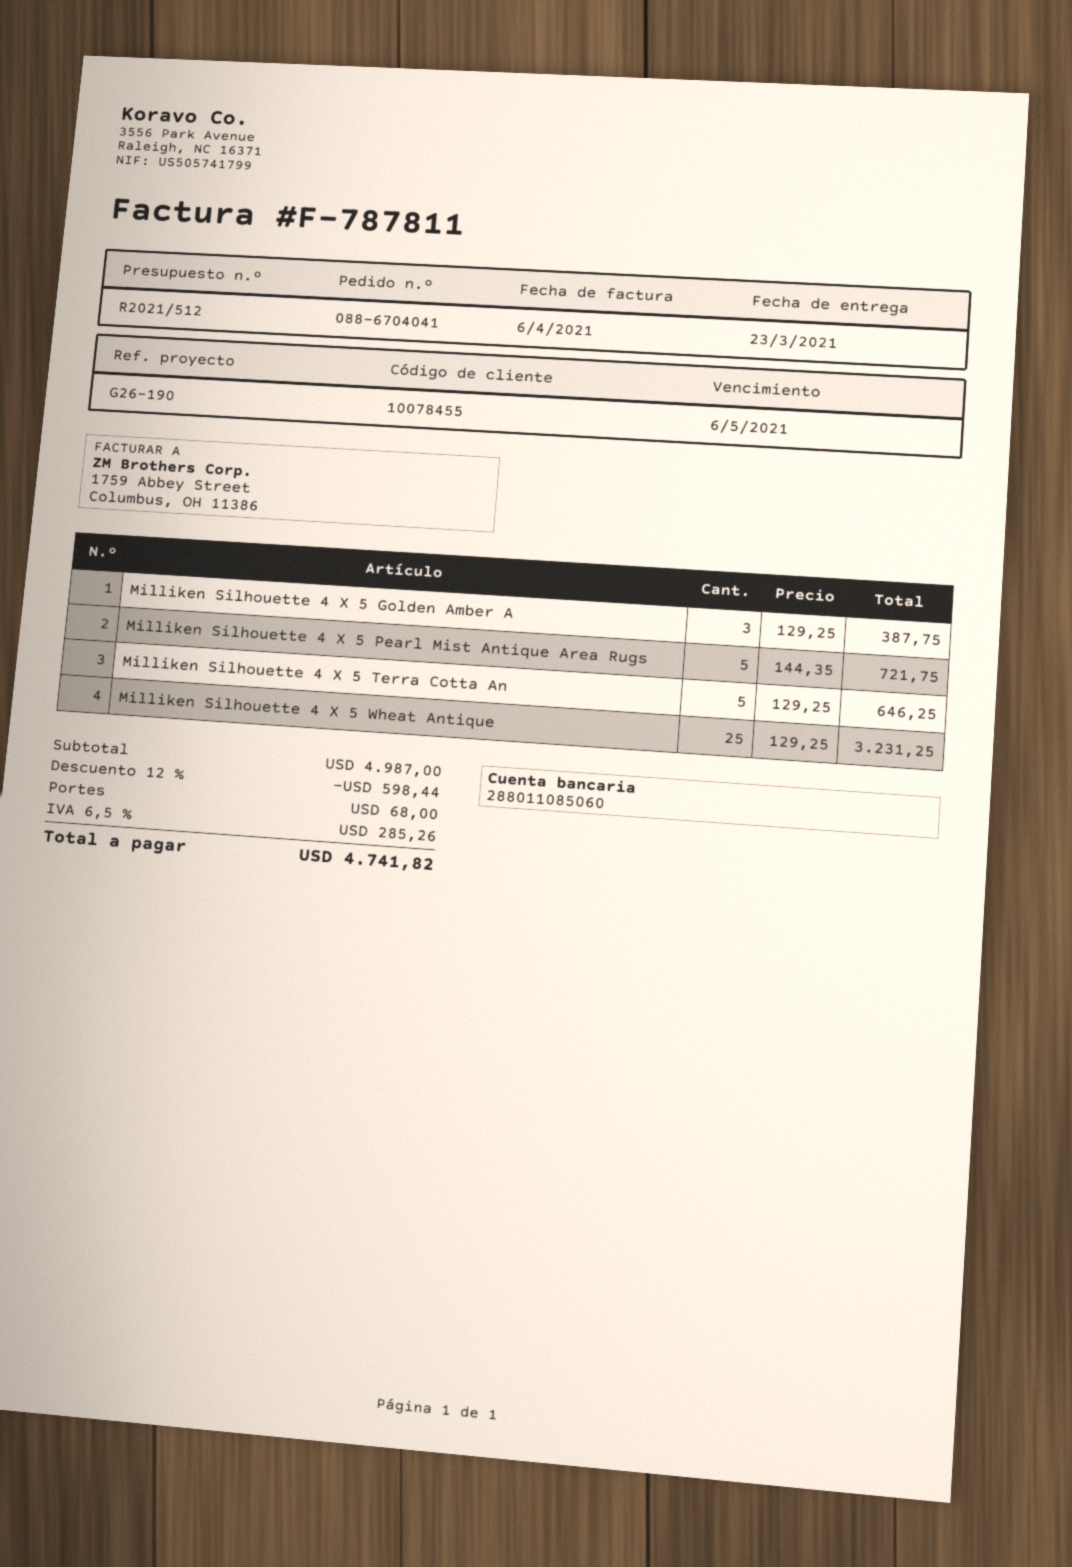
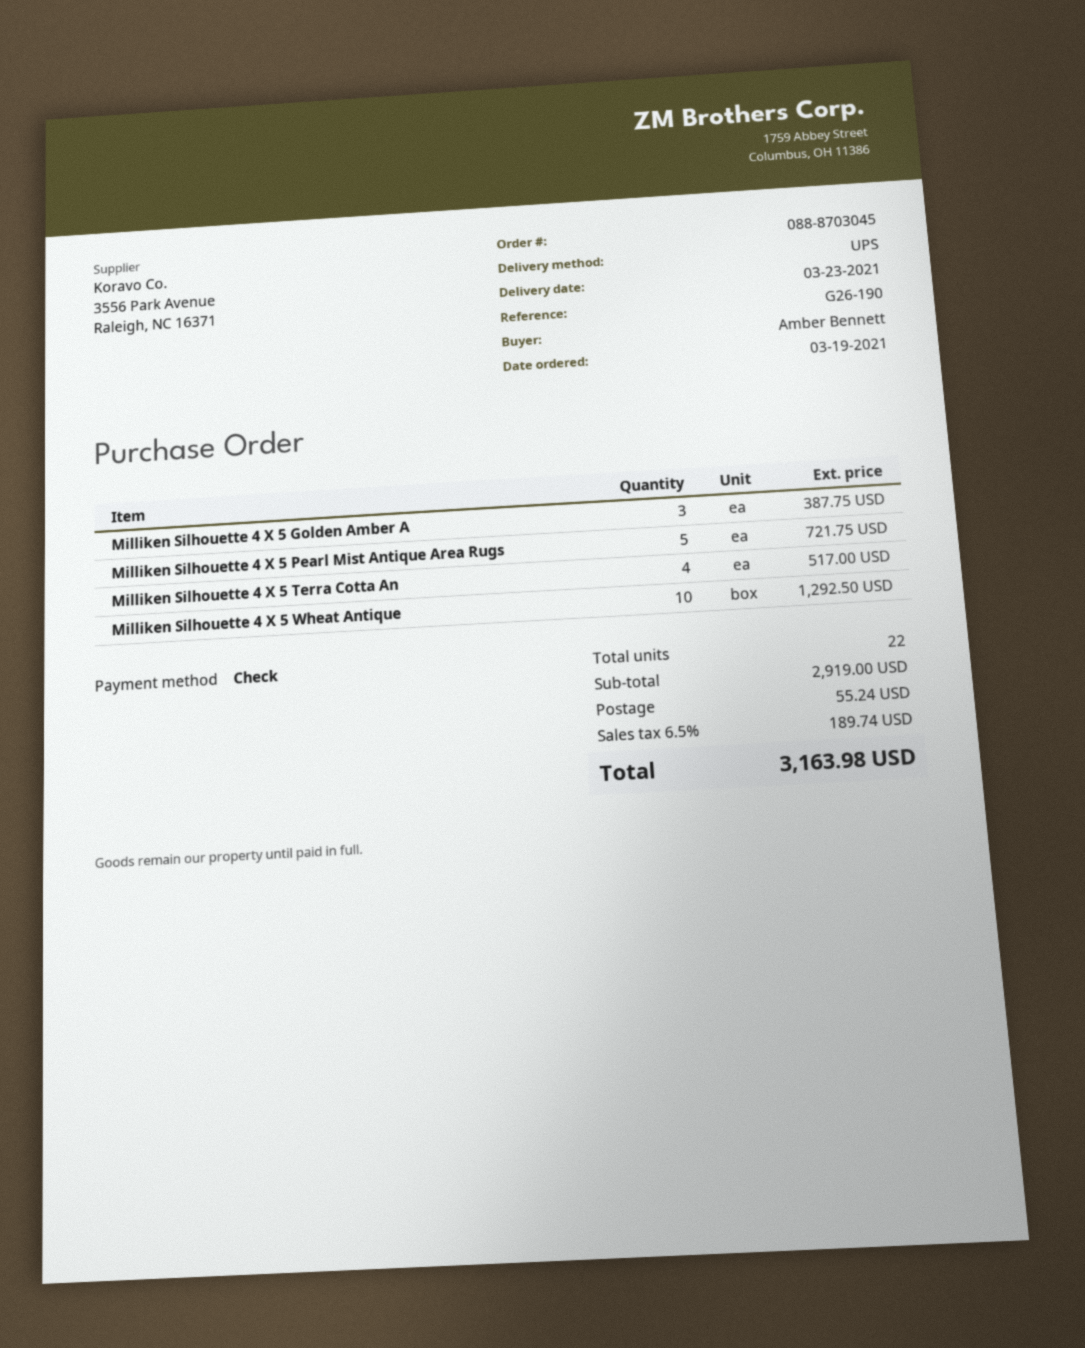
order number: 088-6704041 -> 088-8703045
Milliken Silhouette 4 X 5 Terra Cotta An: 5 for 646.25 -> 4 for 517.00
Milliken Silhouette 4 X 5 Wheat Antique: 25 for 3231.25 -> 10 for 1292.50
subtotal: 4987.00 -> 2919.00
discount: 12% = 598.44 -> none
shipping: 68.00 -> 55.24
tax: 6.5% = 285.26 -> 6.5% = 189.74
total: 4741.82 -> 3163.98

